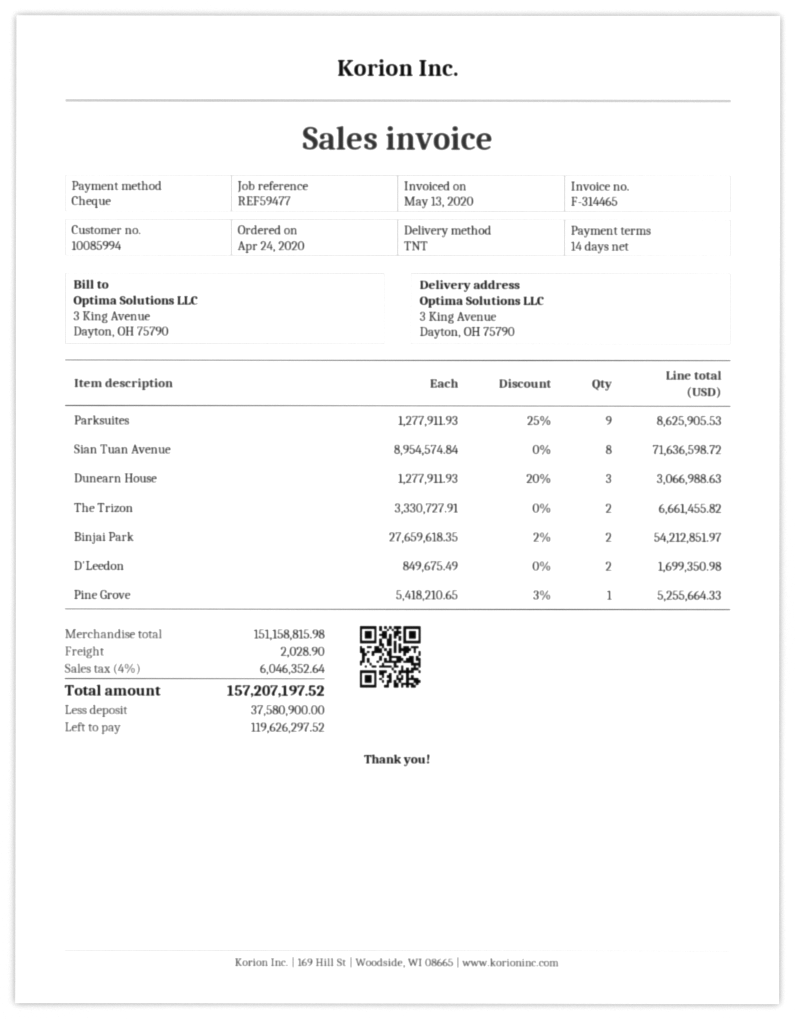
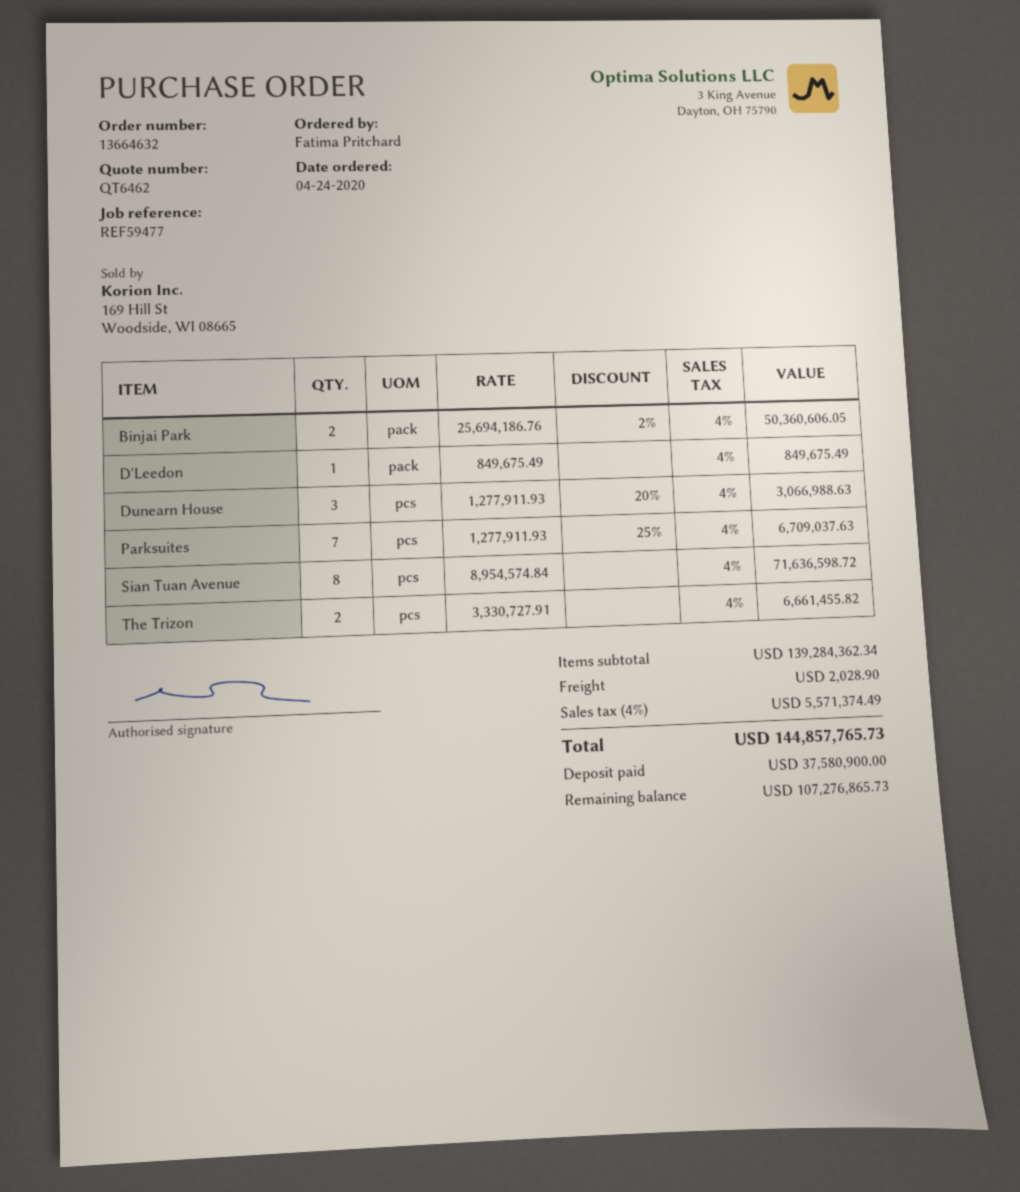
Parksuites: 9 x 1277911.93 - 25% = 8625905.53 -> 7 x 1277911.93 - 25% = 6709037.63
Binjai Park: 2 x 27659618.35 - 2% = 54212851.97 -> 2 x 25694186.76 - 2% = 50360606.05
D'Leedon: 2 x 849675.49 = 1699350.98 -> 1 x 849675.49 = 849675.49
Pine Grove: 1 x 5418210.65 - 3% = 5255664.33 -> none
subtotal: 151158815.98 -> 139284362.34
tax: 4% = 6046352.64 -> 4% = 5571374.49
total: 157207197.52 -> 144857765.73
balance: 119626297.52 -> 107276865.73

